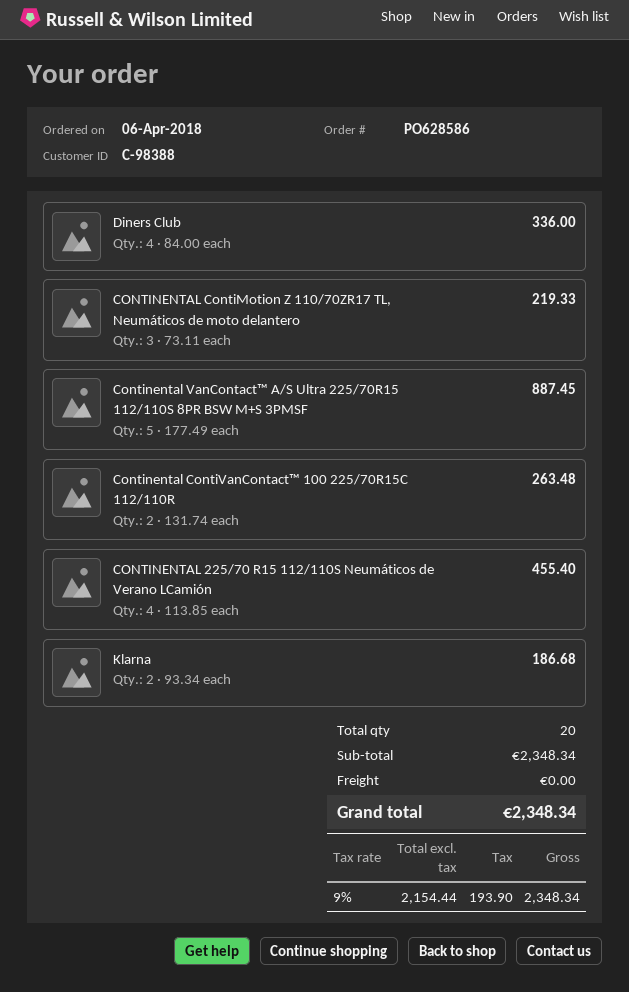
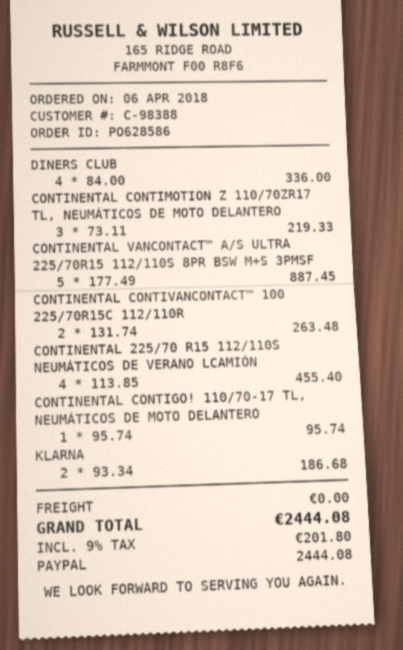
CONTINENTAL CONTIGO! 110/70-17 TL, NEUMÁTICOS DE MOTO DELANTERO: none -> 1 x 95.74 = 95.74
tax: 9% = 193.90 -> 9% = 201.80
total: 2348.34 -> 2444.08

